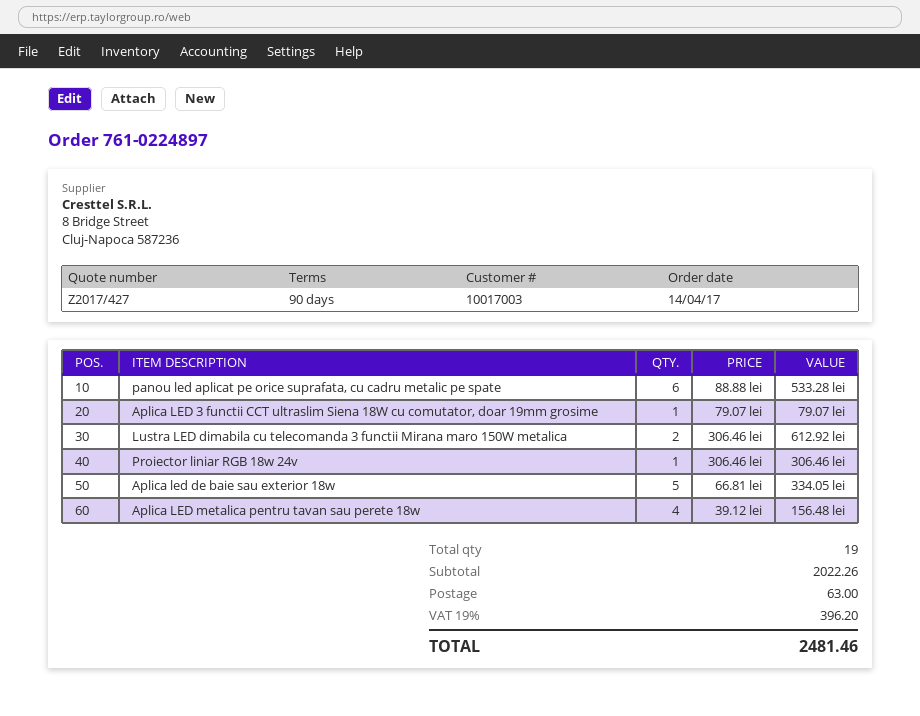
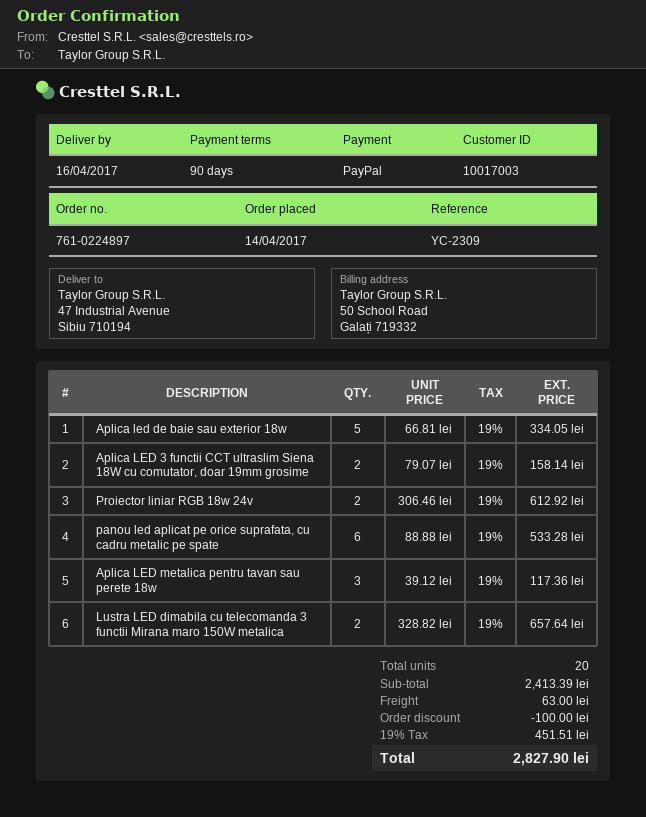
Aplica LED 3 functii CCT ultraslim Siena 18W cu comutator, doar 19mm grosime: 1 x 79.07 = 79.07 -> 2 x 79.07 = 158.14
Lustra LED dimabila cu telecomanda 3 functii Mirana maro 150W metalica: 2 x 306.46 = 612.92 -> 2 x 328.82 = 657.64
Proiector liniar RGB 18w 24v: 1 x 306.46 = 306.46 -> 2 x 306.46 = 612.92
Aplica LED metalica pentru tavan sau perete 18w: 4 x 39.12 = 156.48 -> 3 x 39.12 = 117.36
total quantity: 19 -> 20
subtotal: 2022.26 -> 2413.39
discount: none -> 100.00
tax: 19% = 396.20 -> 19% = 451.51
total: 2481.46 -> 2827.90

